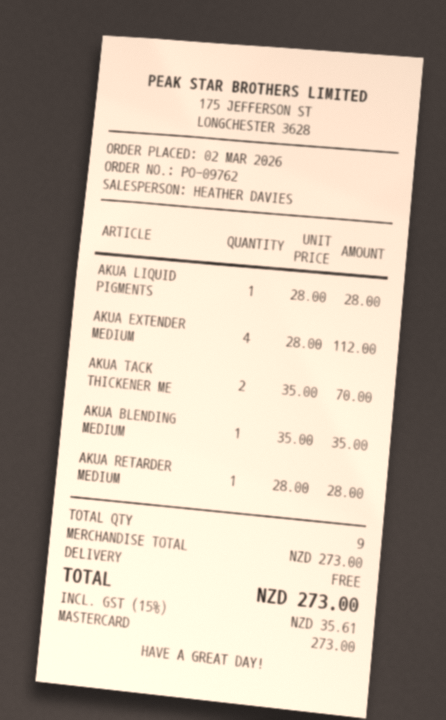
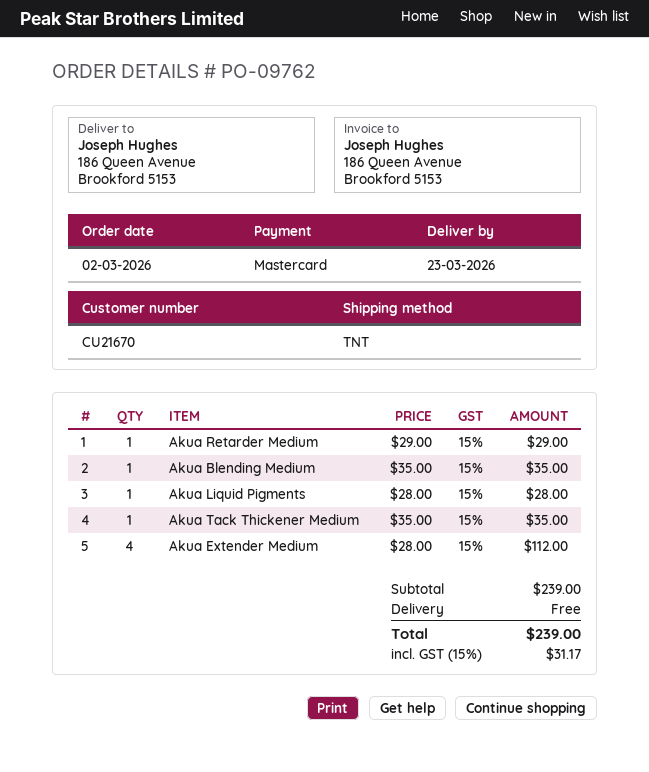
AKUA TACK THICKENER ME: 2 x 35.00 = 70.00 -> 1 x 35.00 = 35.00
AKUA RETARDER MEDIUM: 1 x 28.00 = 28.00 -> 1 x 29.00 = 29.00
subtotal: 273.00 -> 239.00
tax: 15% = 35.61 -> 15% = 31.17
total: 273.00 -> 239.00

